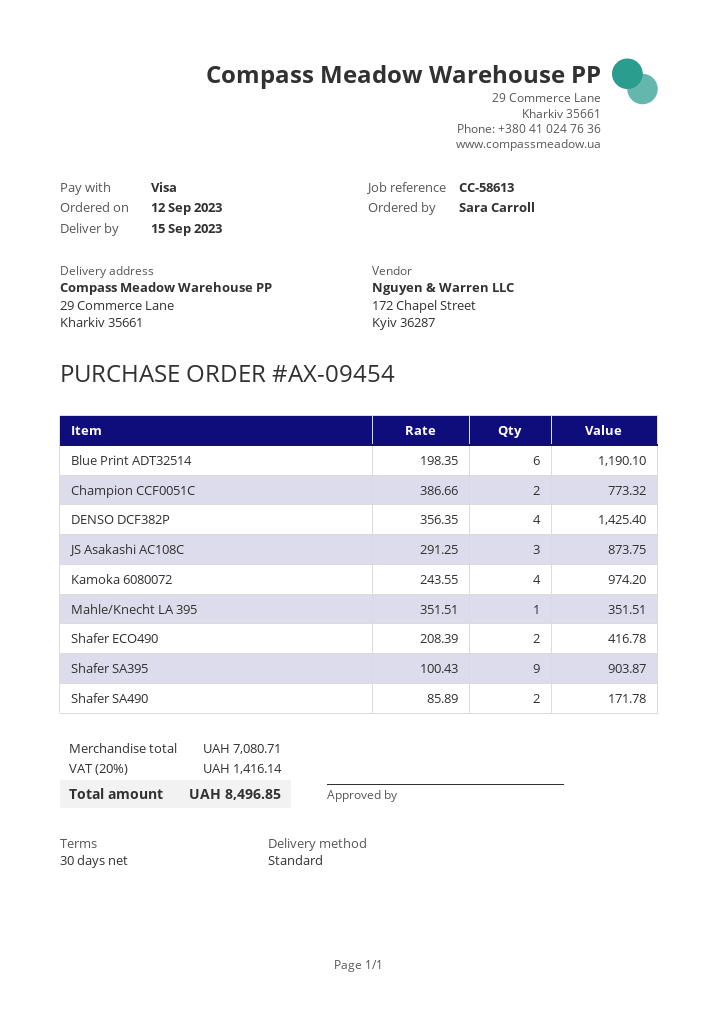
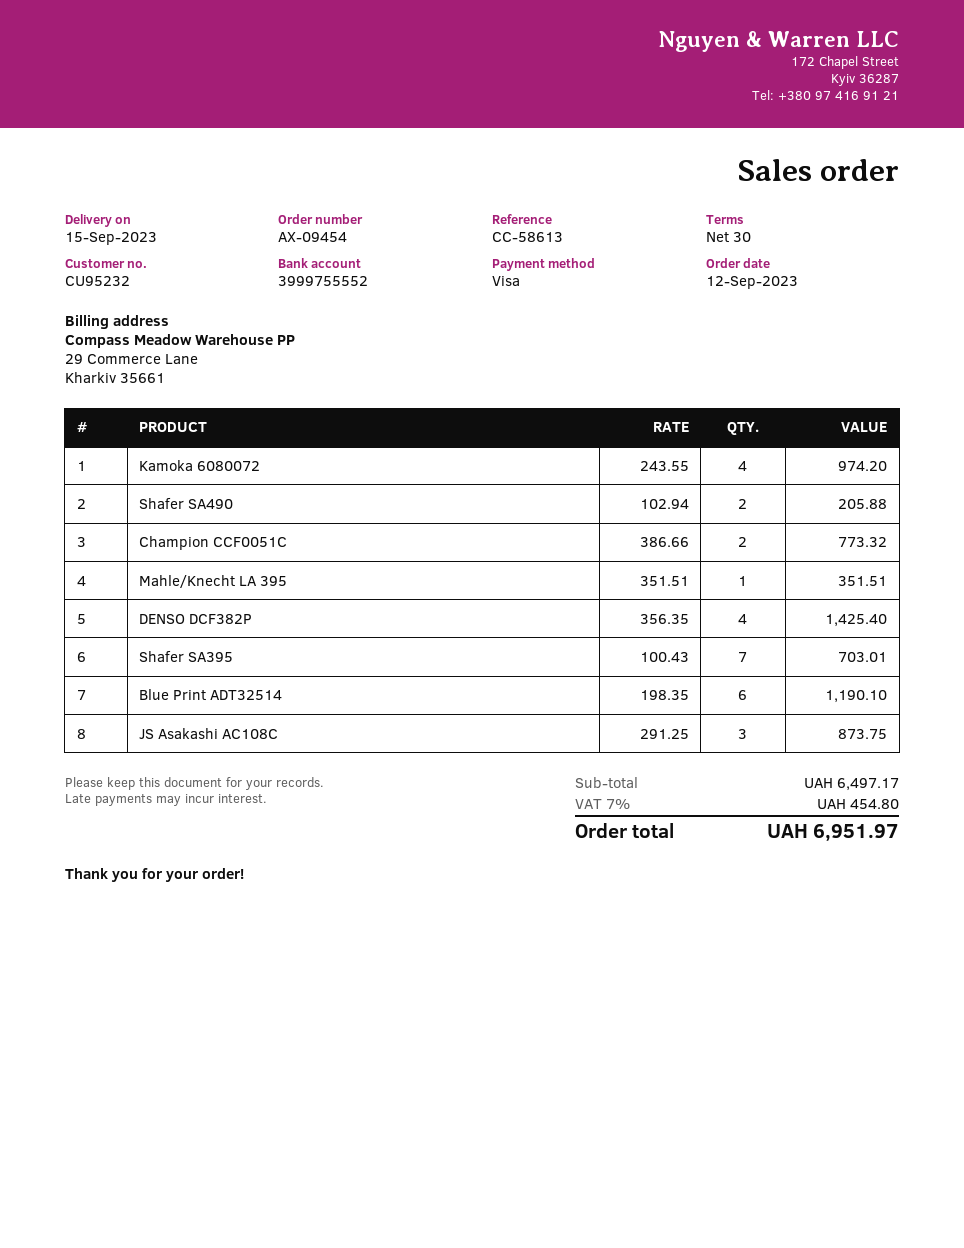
Shafer ECO490: 2 x 208.39 = 416.78 -> none
Shafer SA395: 9 x 100.43 = 903.87 -> 7 x 100.43 = 703.01
Shafer SA490: 2 x 85.89 = 171.78 -> 2 x 102.94 = 205.88
subtotal: 7080.71 -> 6497.17
tax: 20% = 1416.14 -> 7% = 454.80
total: 8496.85 -> 6951.97

